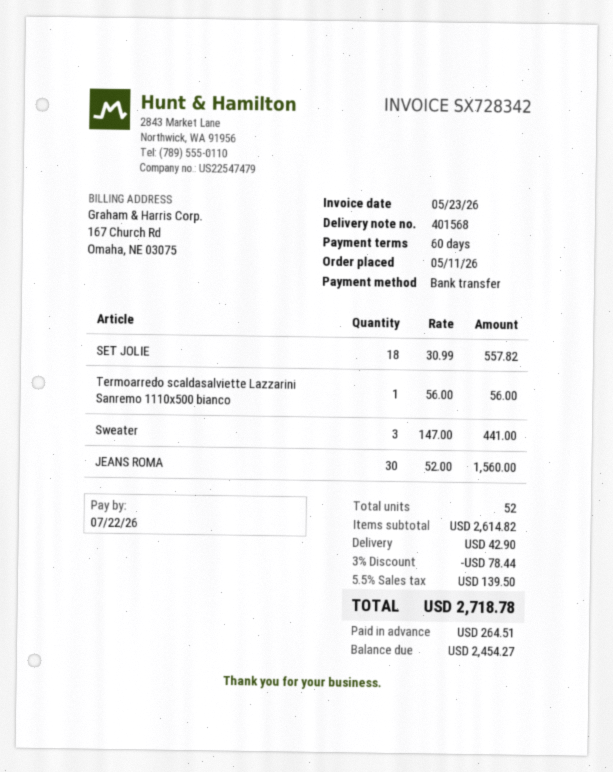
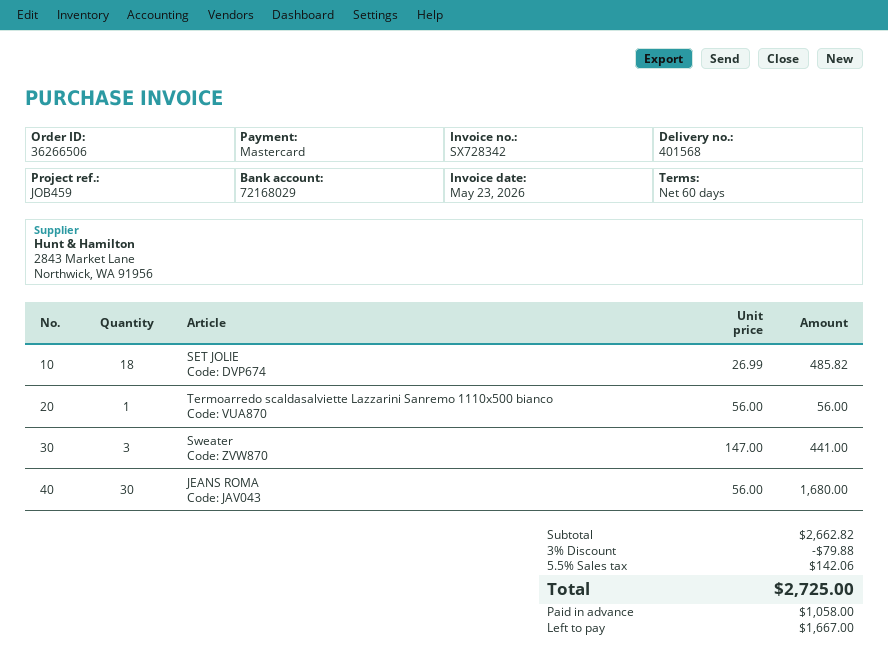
payment method: bank transfer -> Mastercard
SET JOLIE: 18 x 30.99 = 557.82 -> 18 x 26.99 = 485.82
JEANS ROMA: 30 x 52.00 = 1560.00 -> 30 x 56.00 = 1680.00
subtotal: 2614.82 -> 2662.82
discount: 3% = 78.44 -> 3% = 79.88
shipping: 42.90 -> none
tax: 5.5% = 139.50 -> 5.5% = 142.06
total: 2718.78 -> 2725.00
deposit: 264.51 -> 1058.00
balance: 2454.27 -> 1667.00

